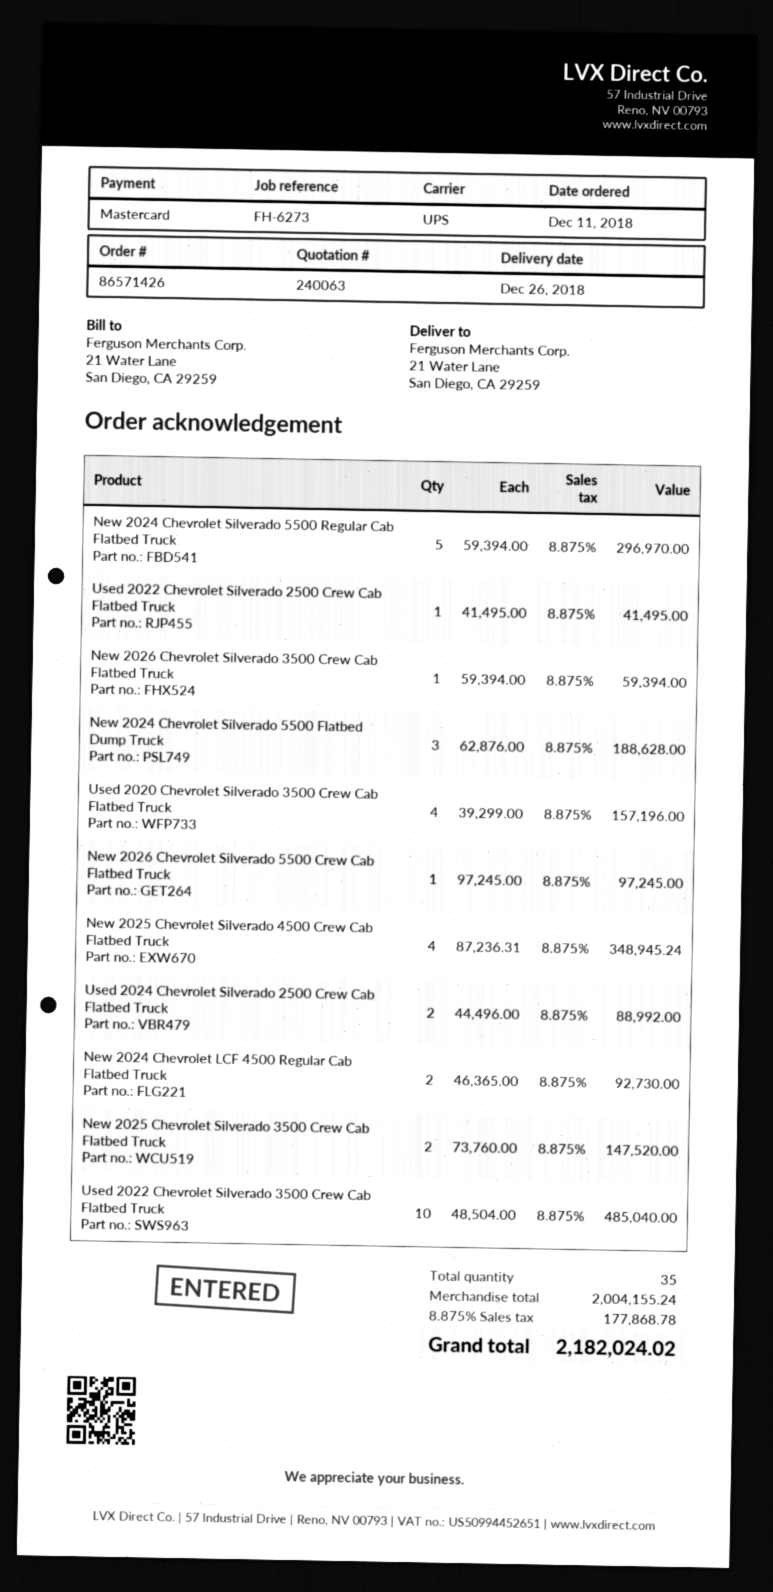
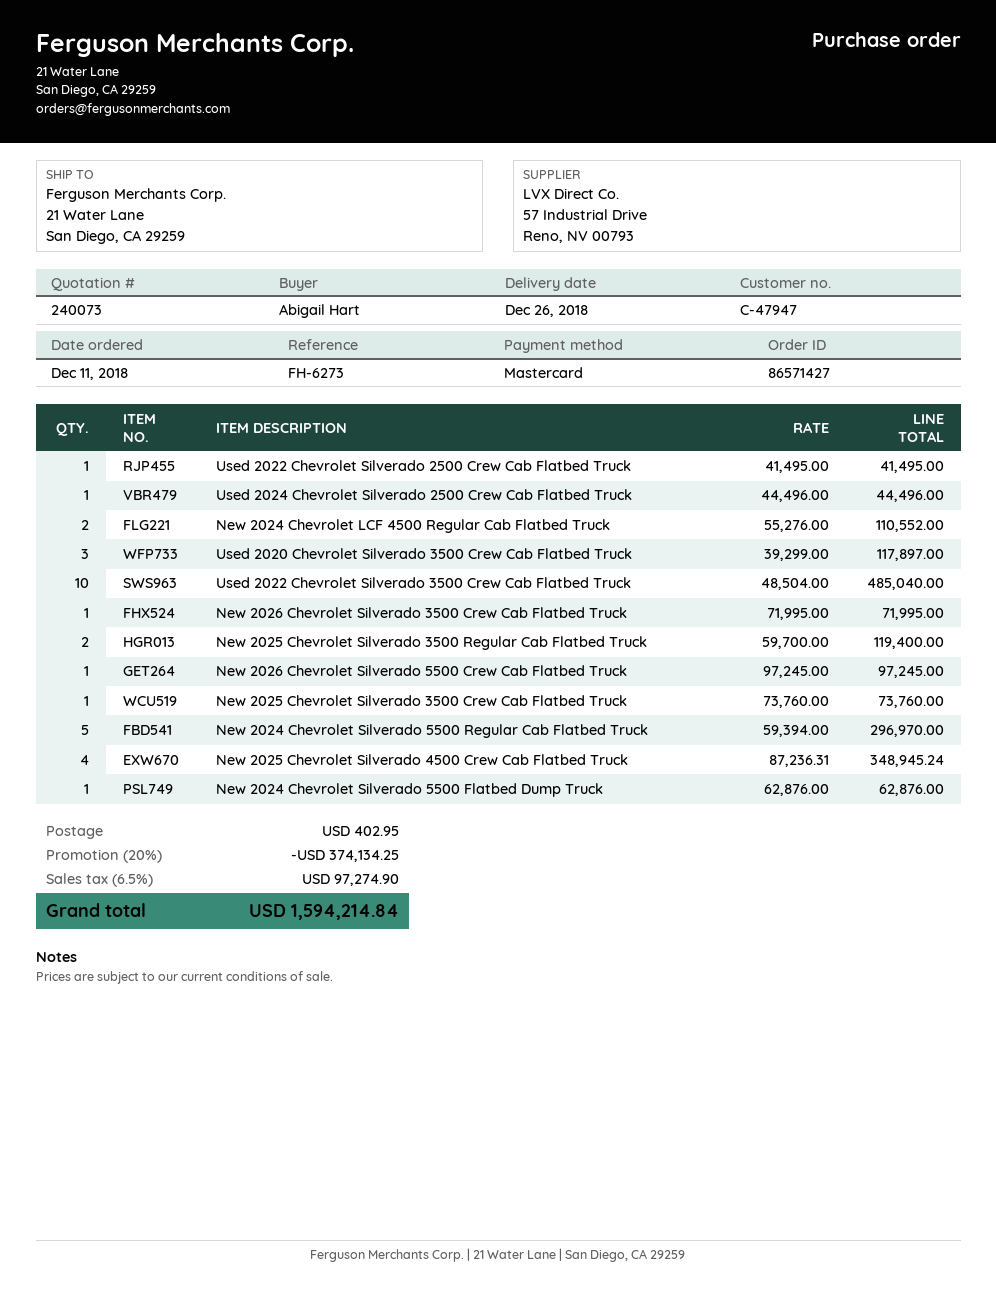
quote number: 240063 -> 240073
order number: 86571426 -> 86571427
New 2026 Chevrolet Silverado 3500 Crew Cab Flatbed Truck: 1 x 59394.00 = 59394.00 -> 1 x 71995.00 = 71995.00
New 2024 Chevrolet Silverado 5500 Flatbed Dump Truck: 3 x 62876.00 = 188628.00 -> 1 x 62876.00 = 62876.00
Used 2020 Chevrolet Silverado 3500 Crew Cab Flatbed Truck: 4 x 39299.00 = 157196.00 -> 3 x 39299.00 = 117897.00
Used 2024 Chevrolet Silverado 2500 Crew Cab Flatbed Truck: 2 x 44496.00 = 88992.00 -> 1 x 44496.00 = 44496.00
New 2024 Chevrolet LCF 4500 Regular Cab Flatbed Truck: 2 x 46365.00 = 92730.00 -> 2 x 55276.00 = 110552.00
New 2025 Chevrolet Silverado 3500 Crew Cab Flatbed Truck: 2 x 73760.00 = 147520.00 -> 1 x 73760.00 = 73760.00
New 2025 Chevrolet Silverado 3500 Regular Cab Flatbed Truck: none -> 2 x 59700.00 = 119400.00
discount: none -> 20% = 374134.25
shipping: none -> 402.95
tax: 8.875% = 177868.78 -> 6.5% = 97274.90
total: 2182024.02 -> 1594214.84

